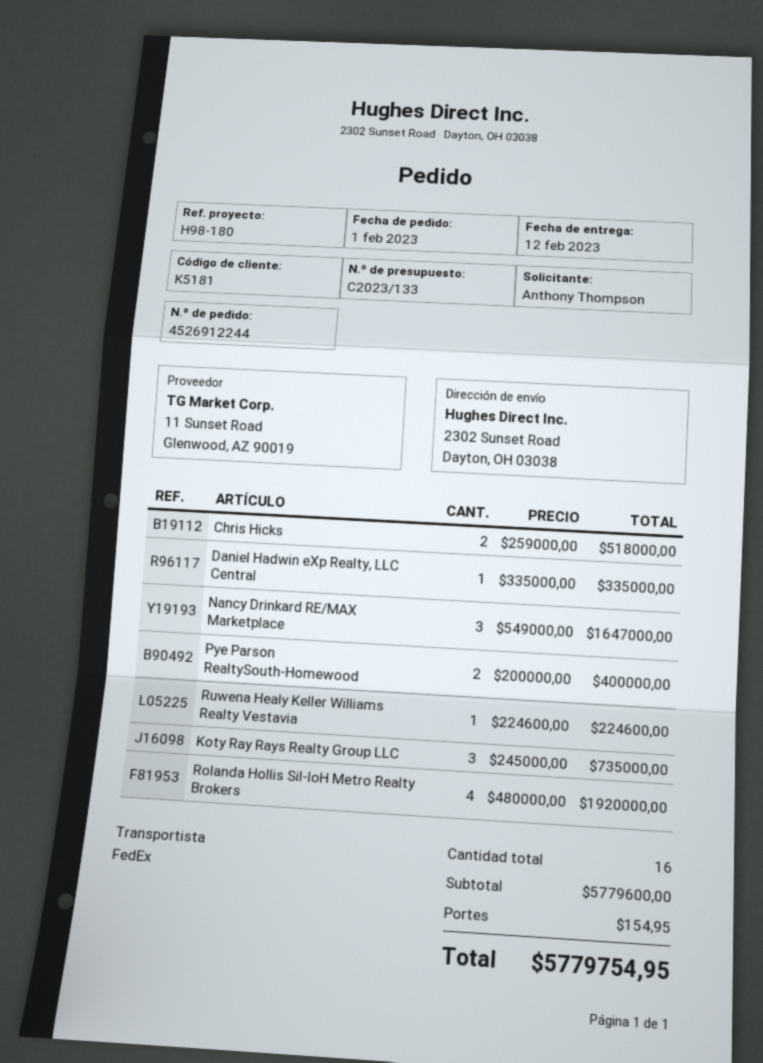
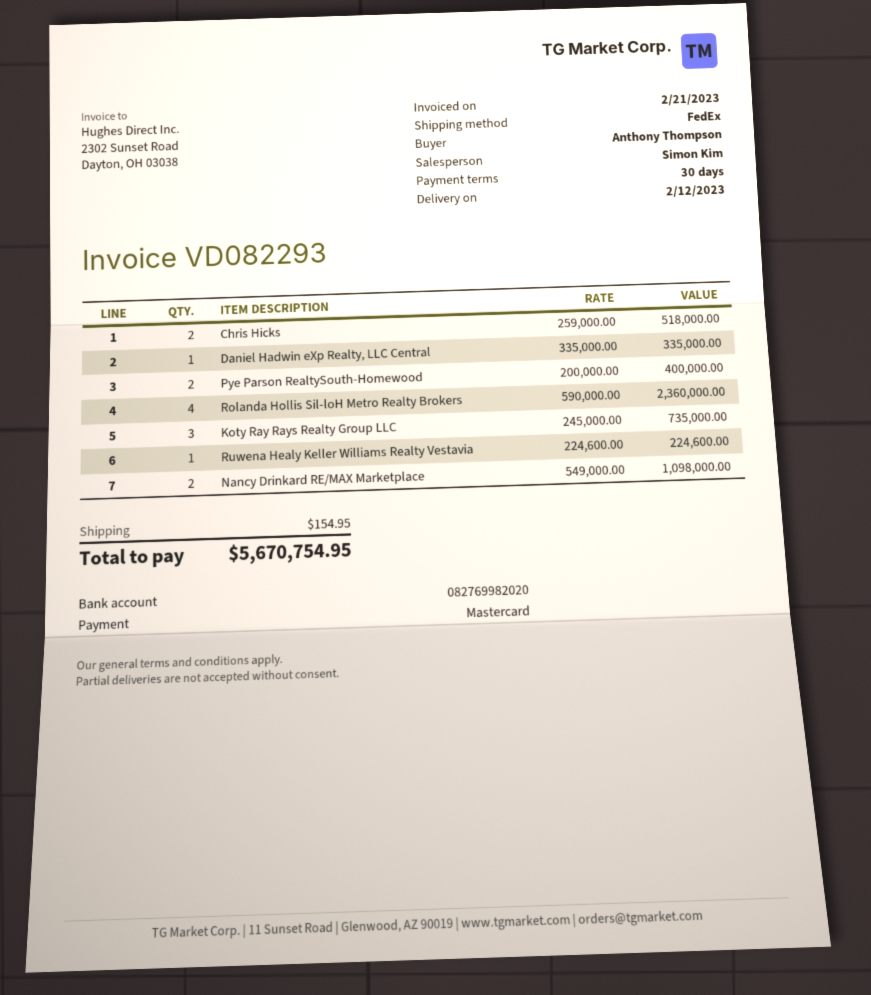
Nancy Drinkard RE/MAX Marketplace: 3 x 549000.00 = 1647000.00 -> 2 x 549000.00 = 1098000.00
Rolanda Hollis Sil-loH Metro Realty Brokers: 4 x 480000.00 = 1920000.00 -> 4 x 590000.00 = 2360000.00
total: 5779754.95 -> 5670754.95

